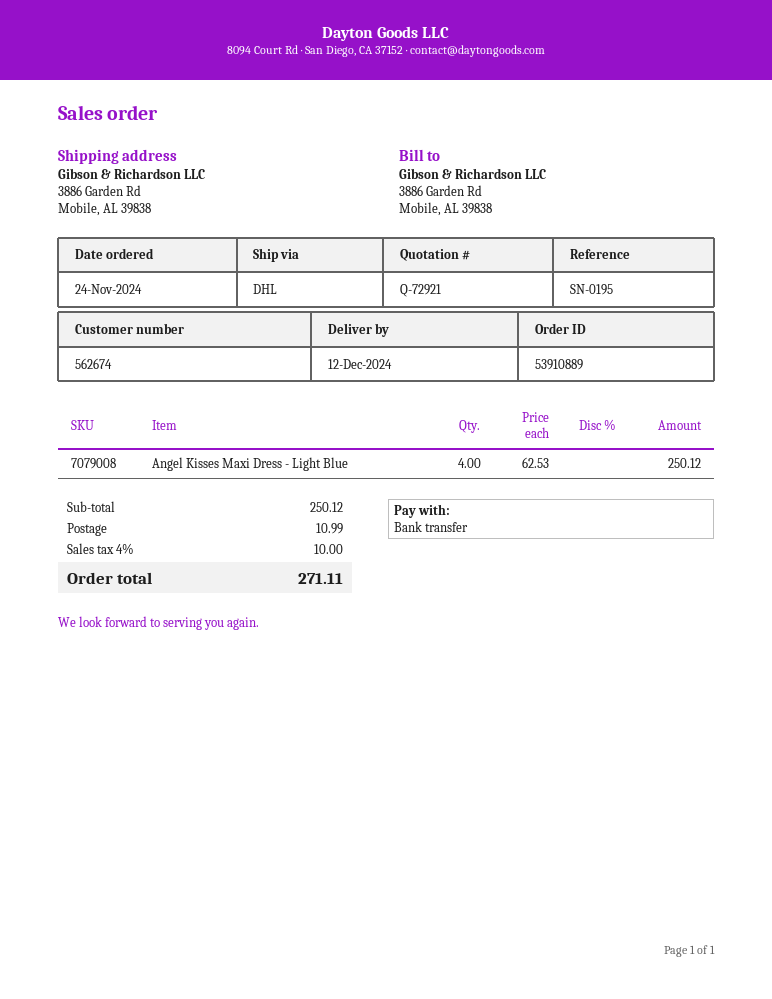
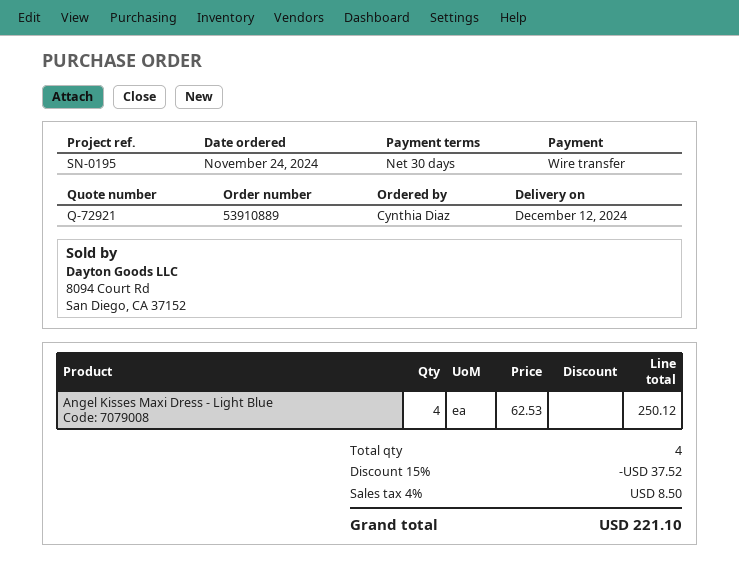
discount: none -> 15% = 37.52
shipping: 10.99 -> none
tax: 4% = 10.00 -> 4% = 8.50
total: 271.11 -> 221.10

